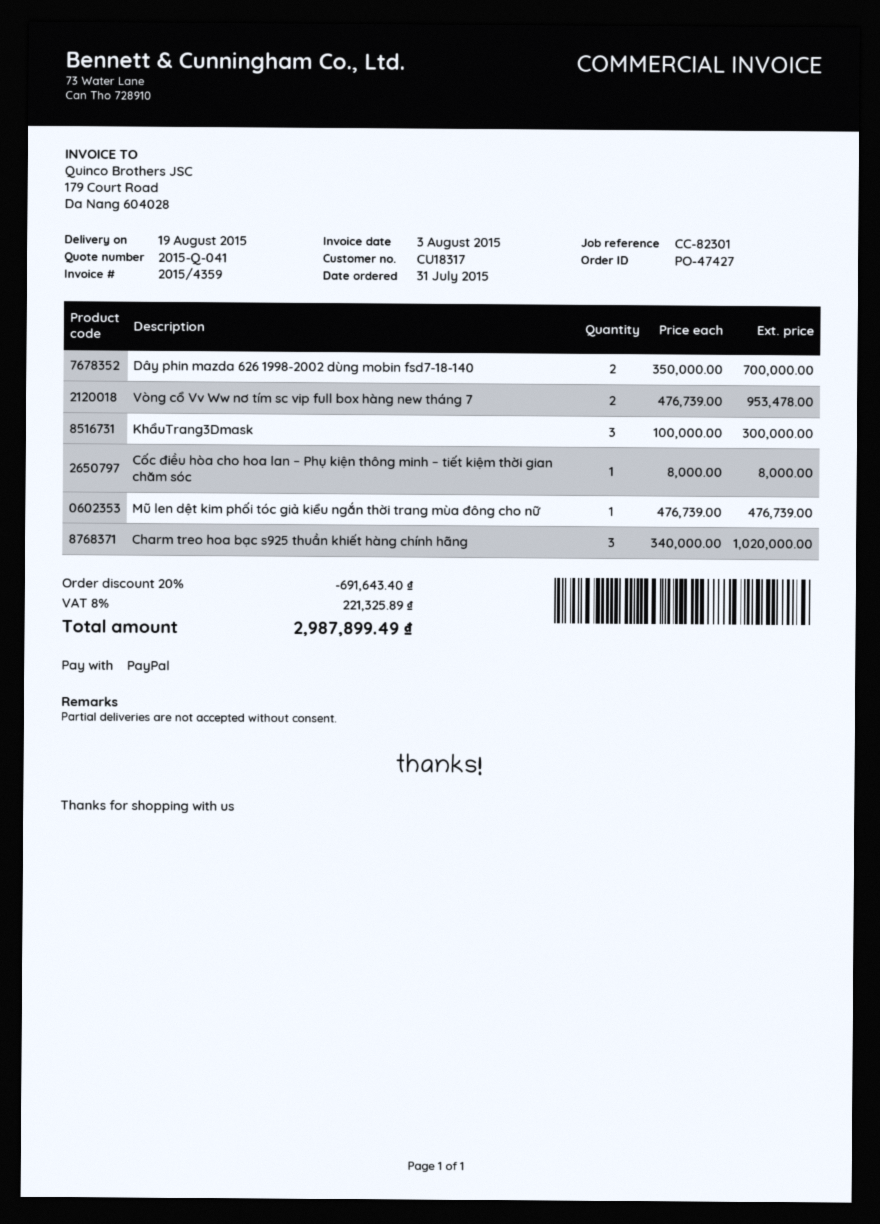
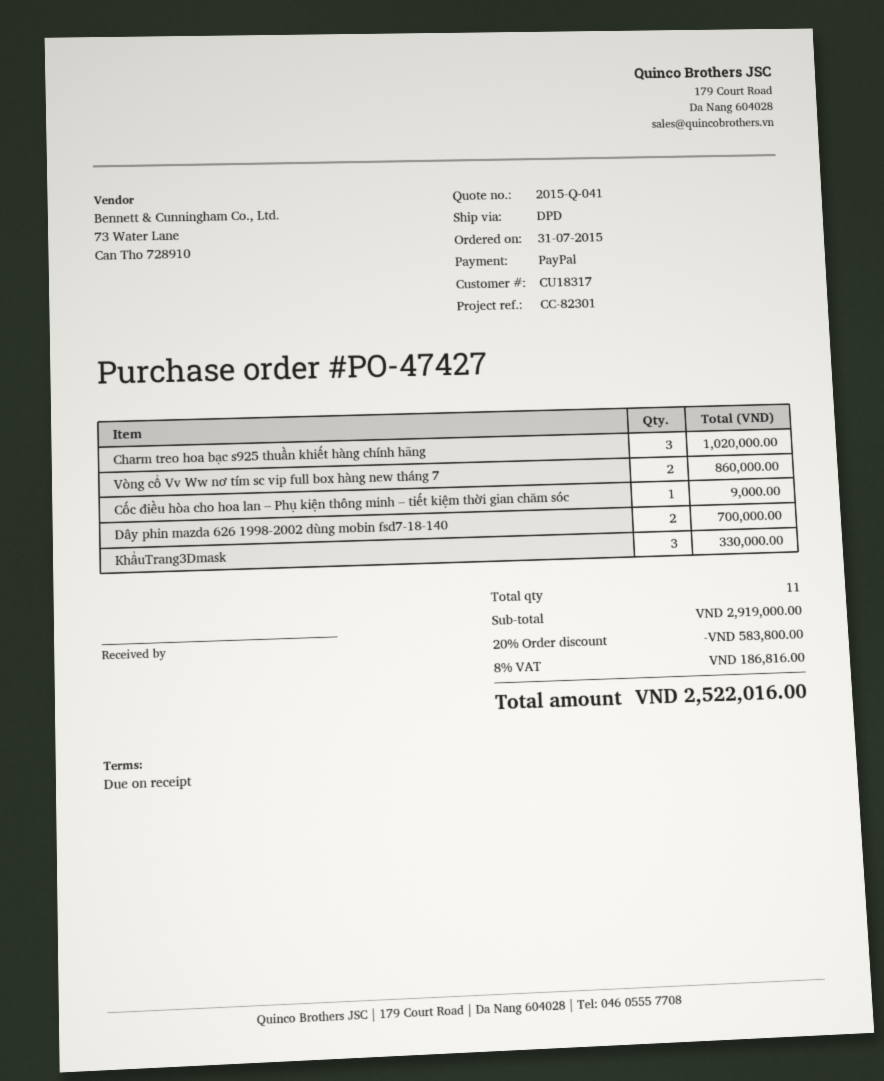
Vòng cổ Vv Ww nơ tím sc vip full box hàng new tháng 7: 2 for 953478.00 -> 2 for 860000.00
KhẩuTrang3Dmask: 3 for 300000.00 -> 3 for 330000.00
Cốc điều hòa cho hoa lan – Phụ kiện thông minh – tiết kiệm thời gian chăm sóc: 1 for 8000.00 -> 1 for 9000.00
Mũ len dệt kim phối tóc giả kiểu ngắn thời trang mùa đông cho nữ: 1 for 476739.00 -> none
discount: 20% = 691643.40 -> 20% = 583800.00
tax: 8% = 221325.89 -> 8% = 186816.00
total: 2987899.49 -> 2522016.00

